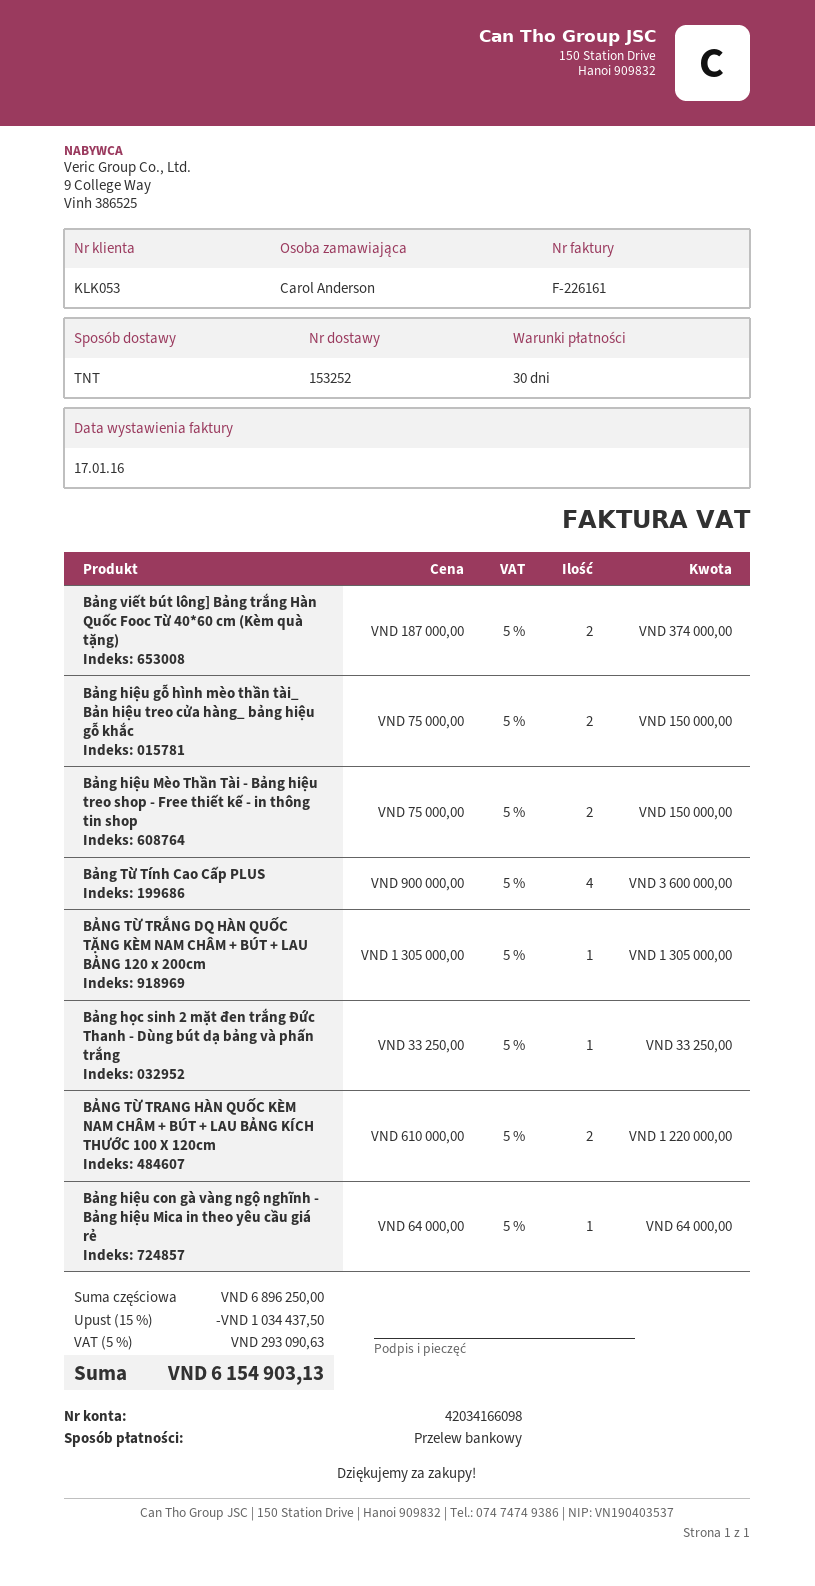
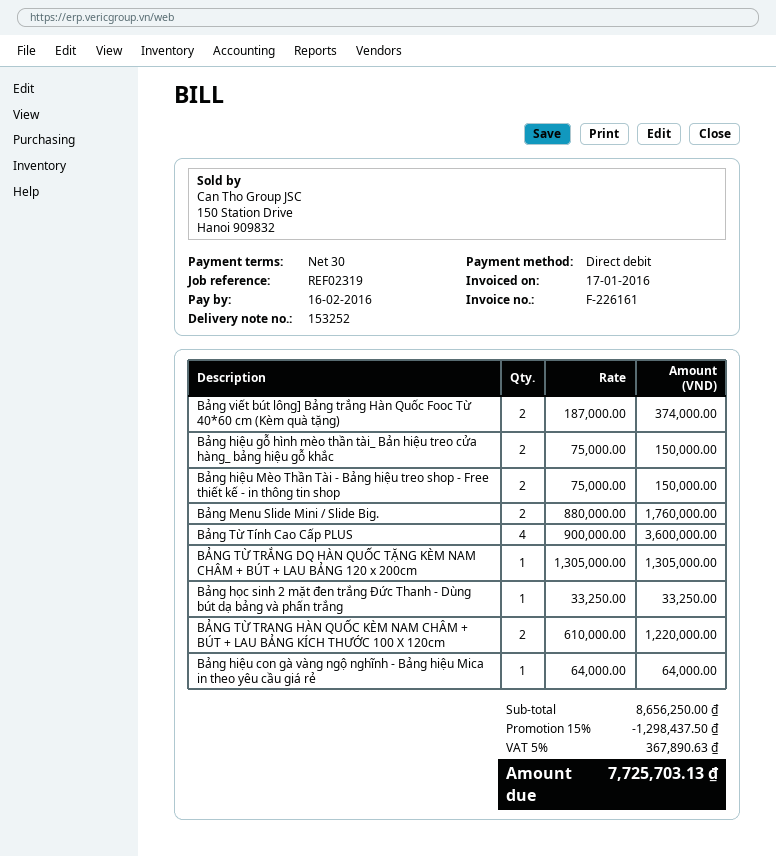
payment method: bank transfer -> direct debit
Bảng Menu Slide Mini / Slide Big.: none -> 2 x 880000.00 = 1760000.00
subtotal: 6896250.00 -> 8656250.00
discount: 15% = 1034437.50 -> 15% = 1298437.50
tax: 5% = 293090.63 -> 5% = 367890.63
total: 6154903.13 -> 7725703.13

